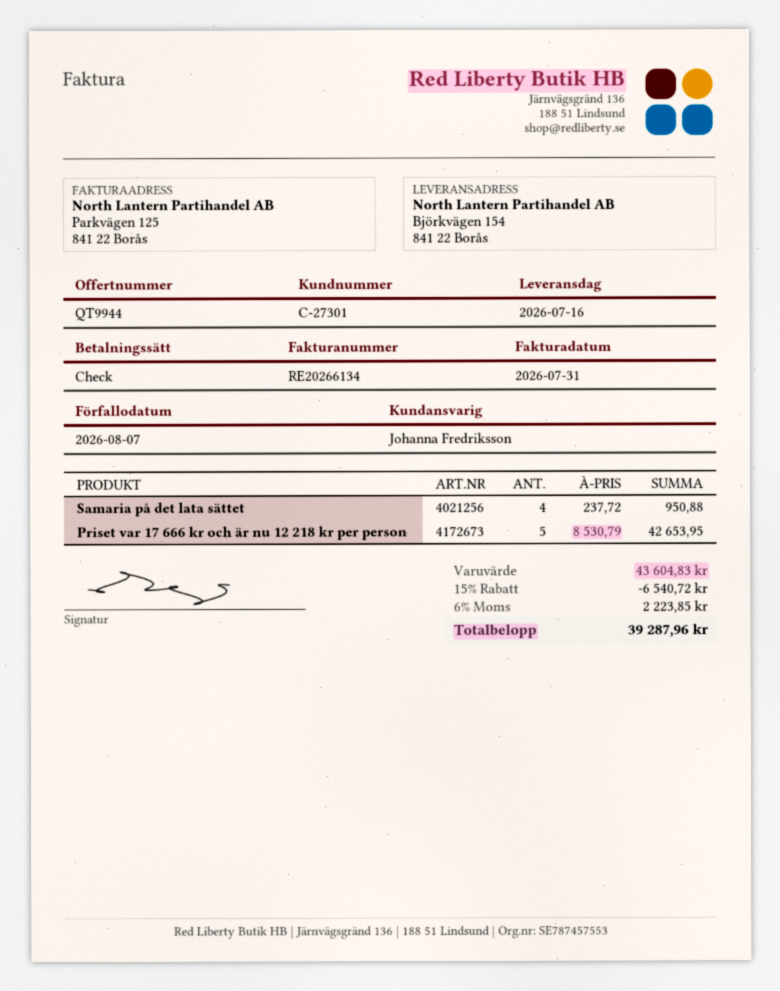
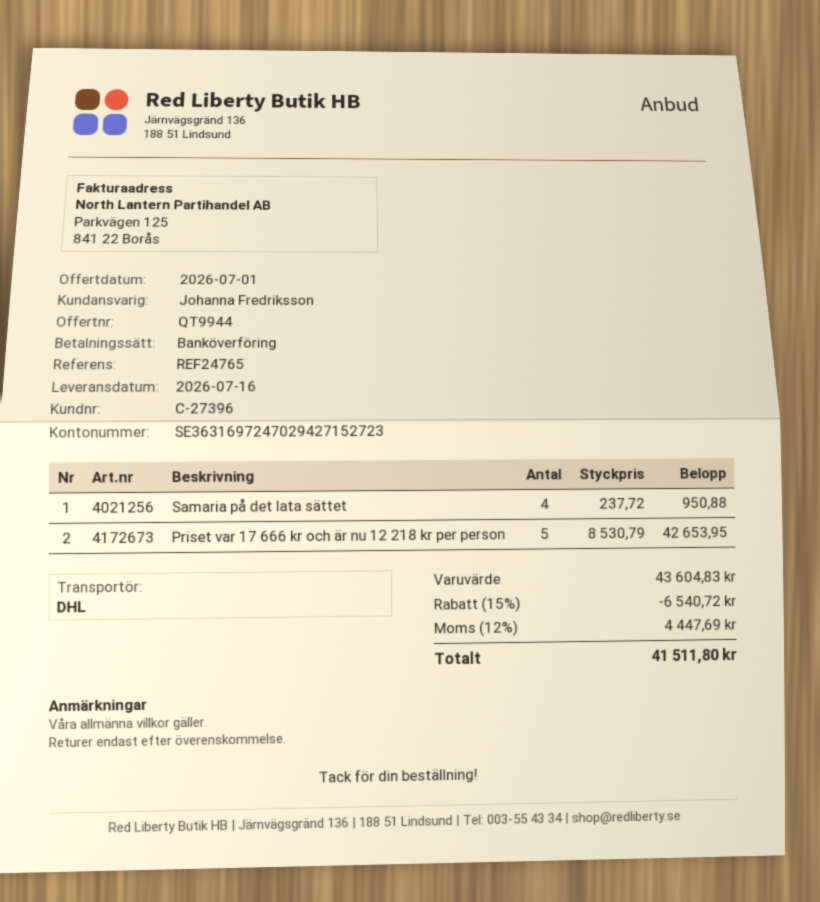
customer number: C-27301 -> C-27396
payment method: cheque -> bank transfer
tax: 6% = 2223.85 -> 12% = 4447.69
total: 39287.96 -> 41511.80

